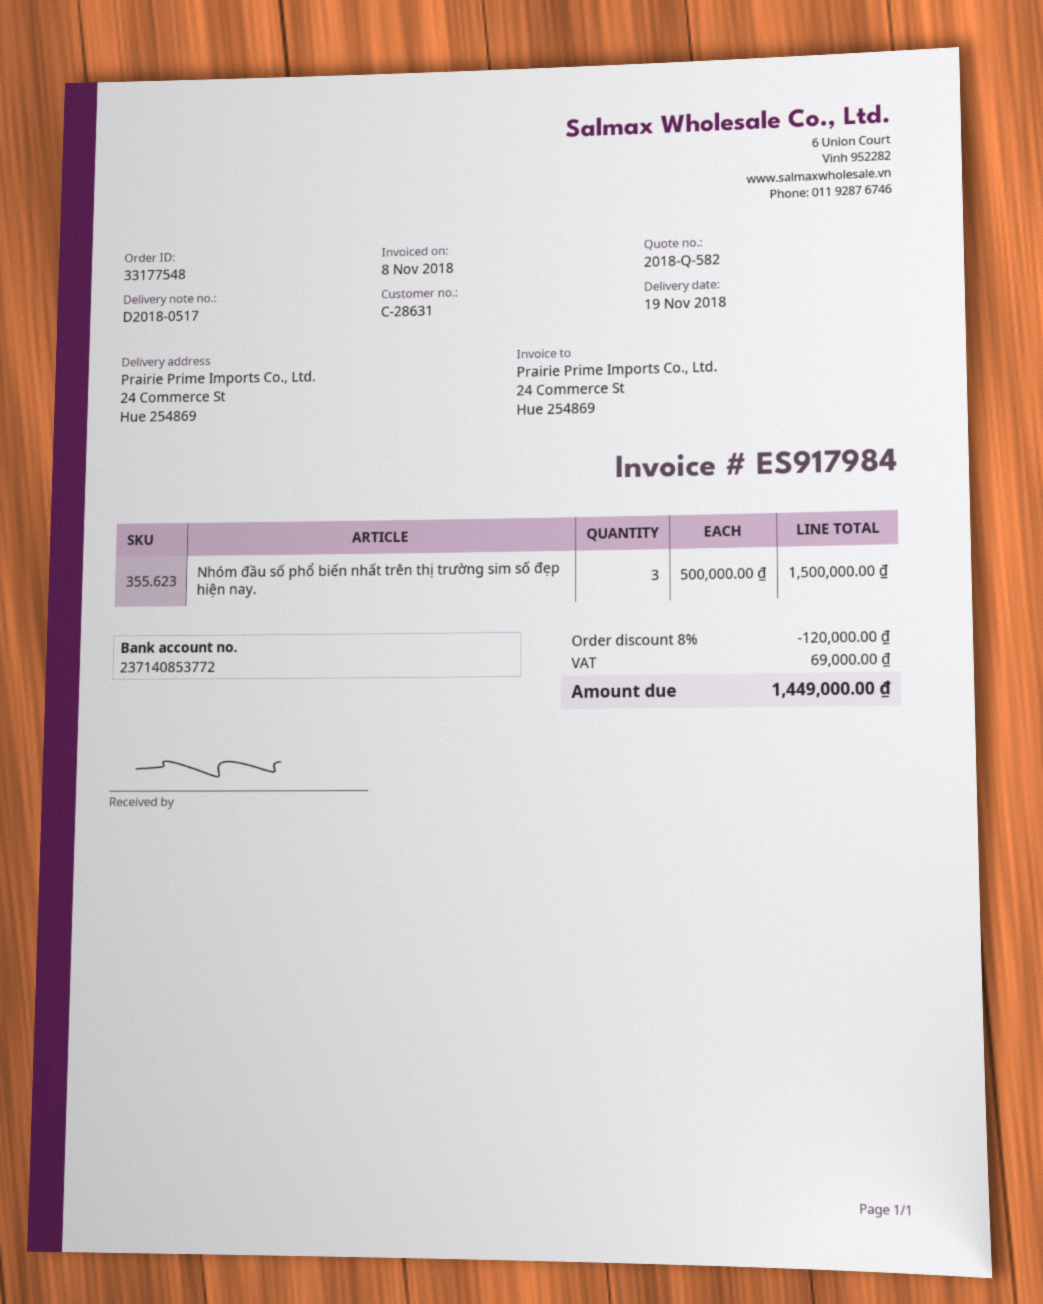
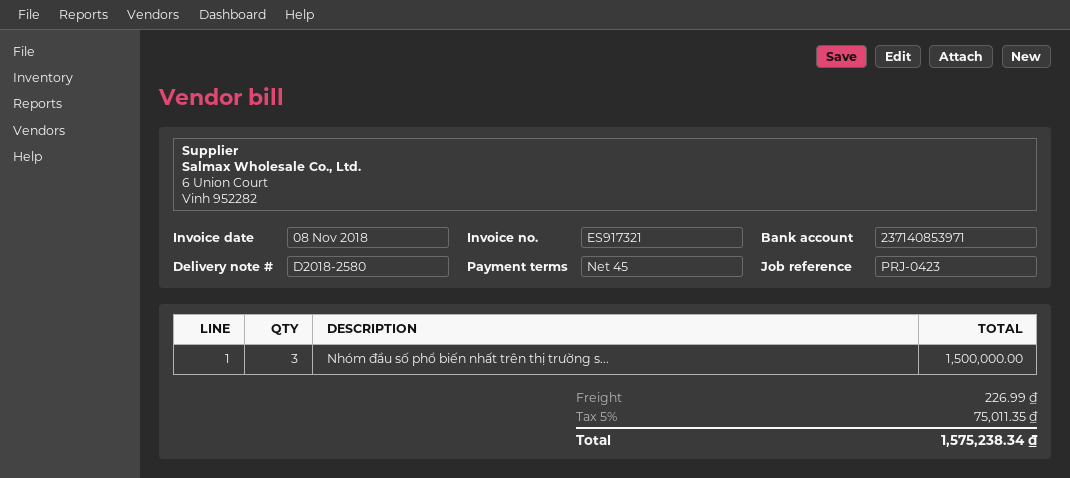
delivery note number: D2018-0517 -> D2018-2580
invoice number: ES917984 -> ES917321
bank account: 237140853772 -> 237140853971
discount: 8% = 120000.00 -> none
shipping: none -> 226.99
tax: 69000.00 -> 75011.35
total: 1449000.00 -> 1575238.34

